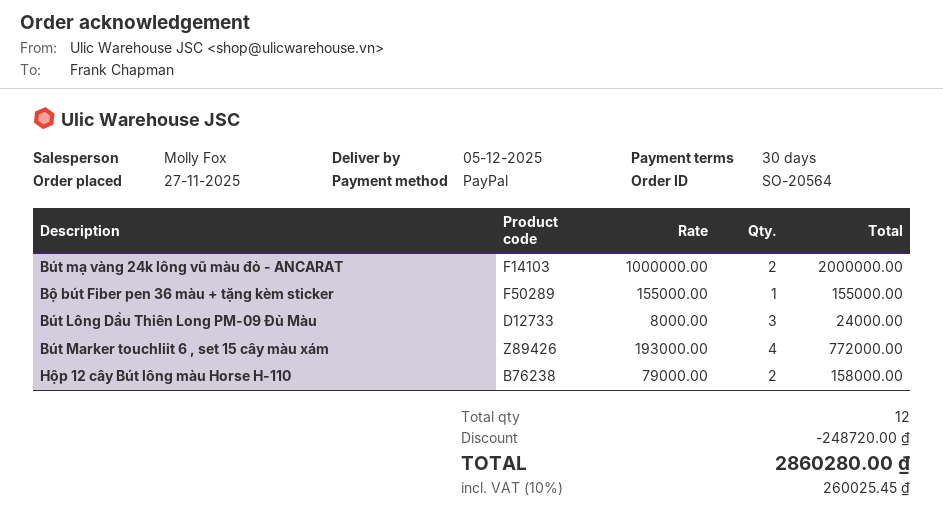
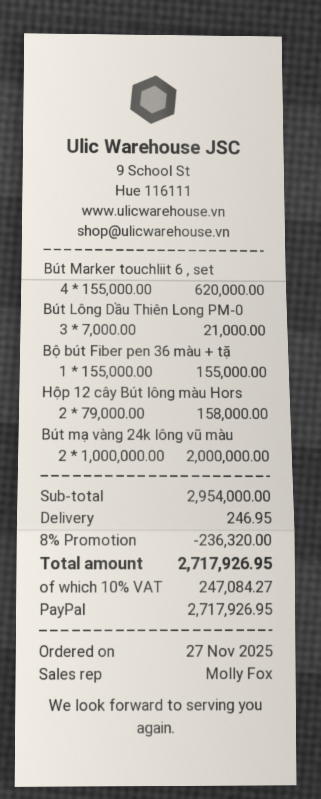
Bút Lông Dầu Thiên Long PM-09 Đủ Màu: 3 x 8000.00 = 24000.00 -> 3 x 7000.00 = 21000.00
Bút Marker touchliit 6 , set 15 cây màu xám: 4 x 193000.00 = 772000.00 -> 4 x 155000.00 = 620000.00
discount: 248720.00 -> 236320.00
shipping: none -> 246.95
tax: 10% = 260025.45 -> 10% = 247084.27
total: 2860280.00 -> 2717926.95

